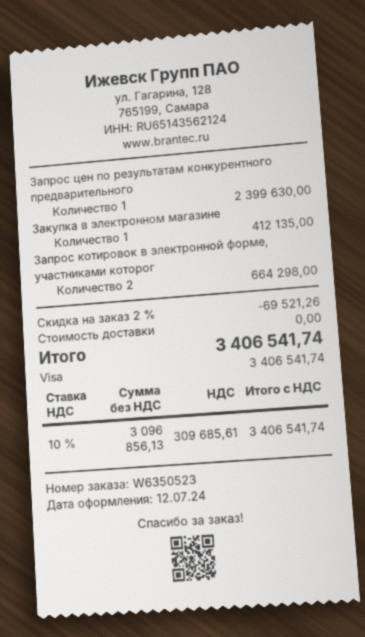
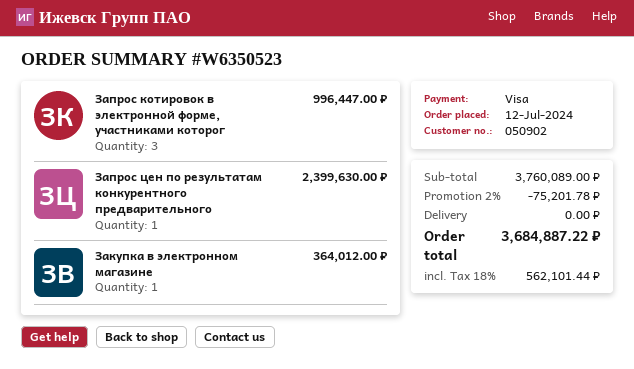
Закупка в электронном магазине: 1 for 412135.00 -> 1 for 364012.00
Запрос котировок в электронной форме, участниками которог: 2 for 664298.00 -> 3 for 996447.00
discount: 2% = 69521.26 -> 2% = 75201.78
tax: 10% = 309685.61 -> 18% = 562101.44
total: 3406541.74 -> 3684887.22

